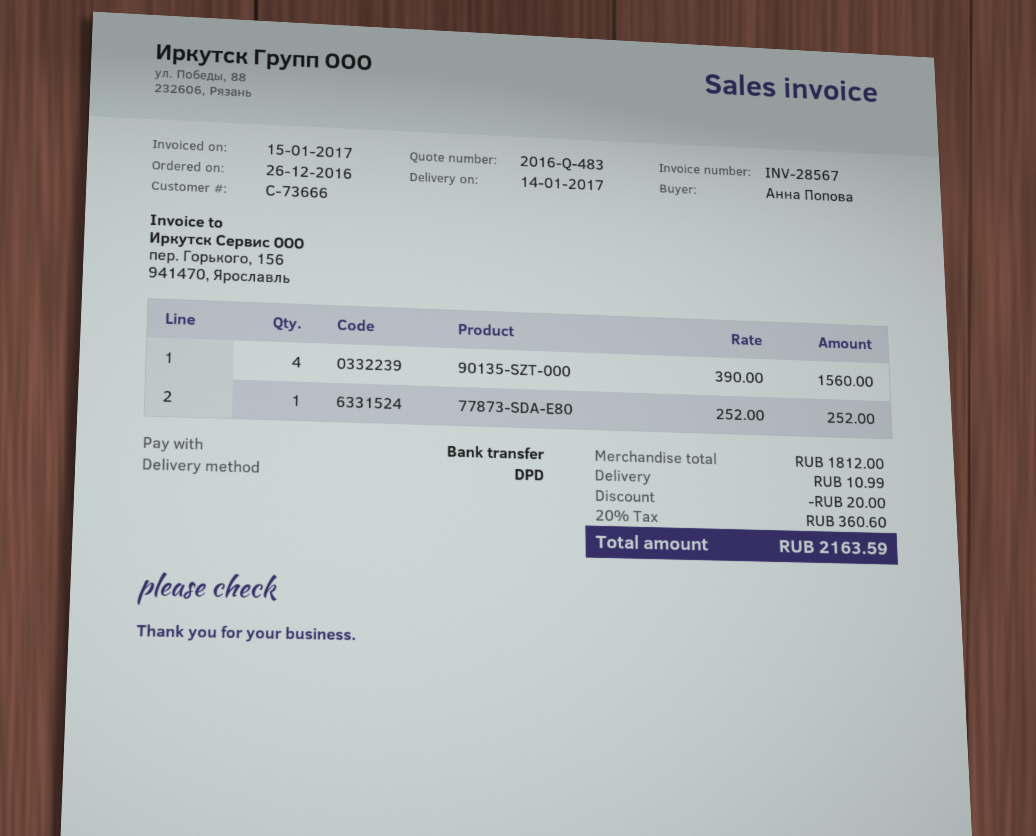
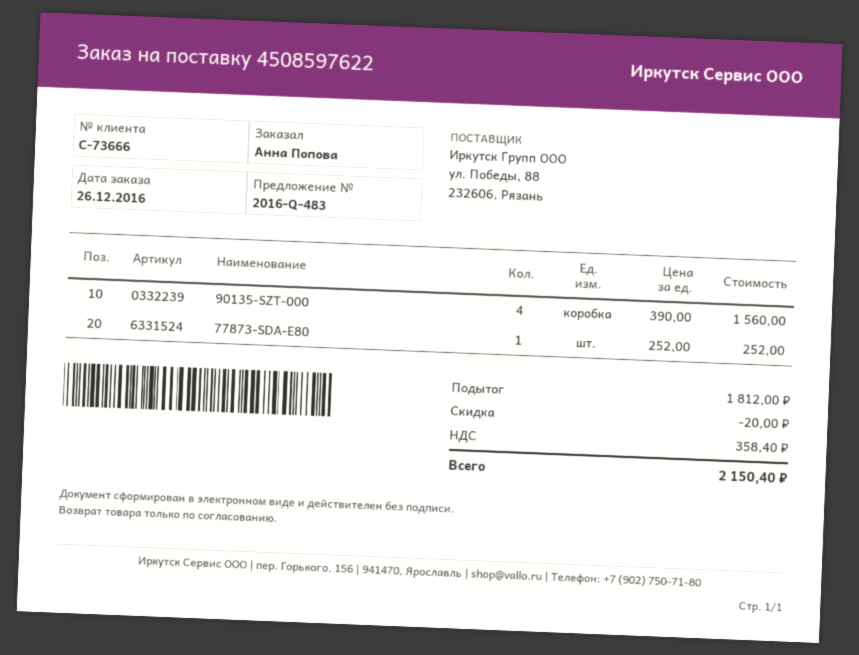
shipping: 10.99 -> none
tax: 360.60 -> 358.40
total: 2163.59 -> 2150.40

